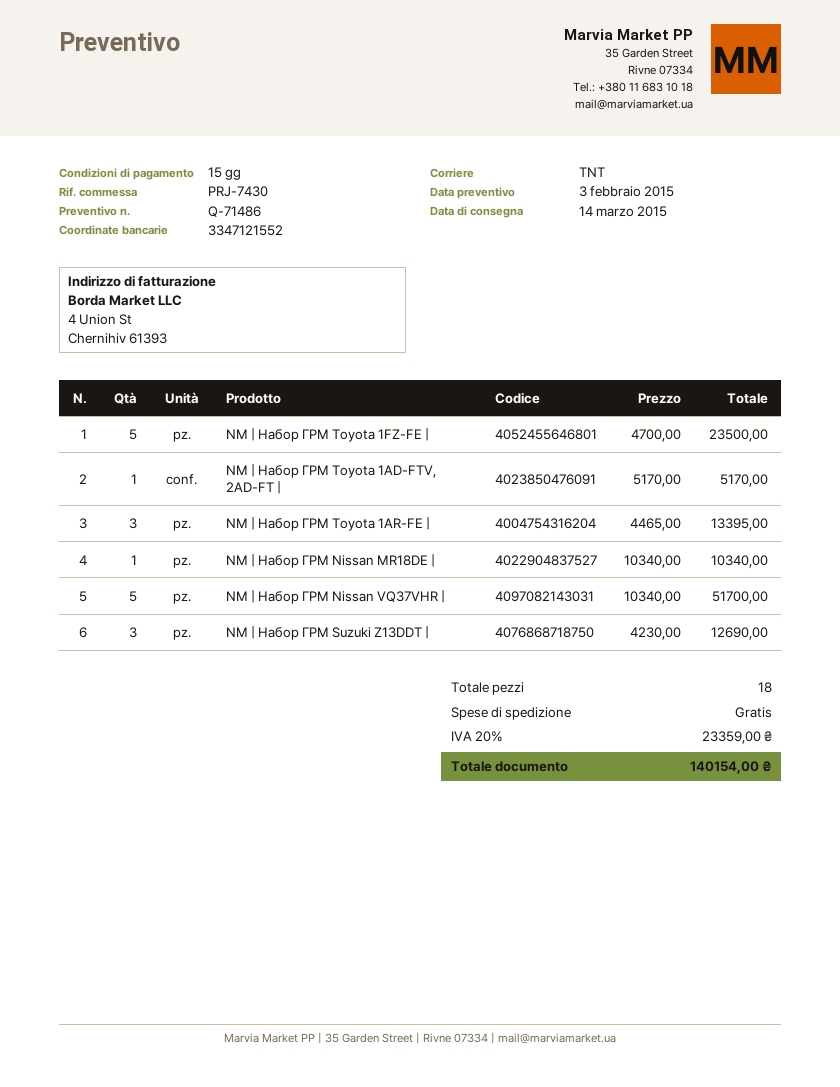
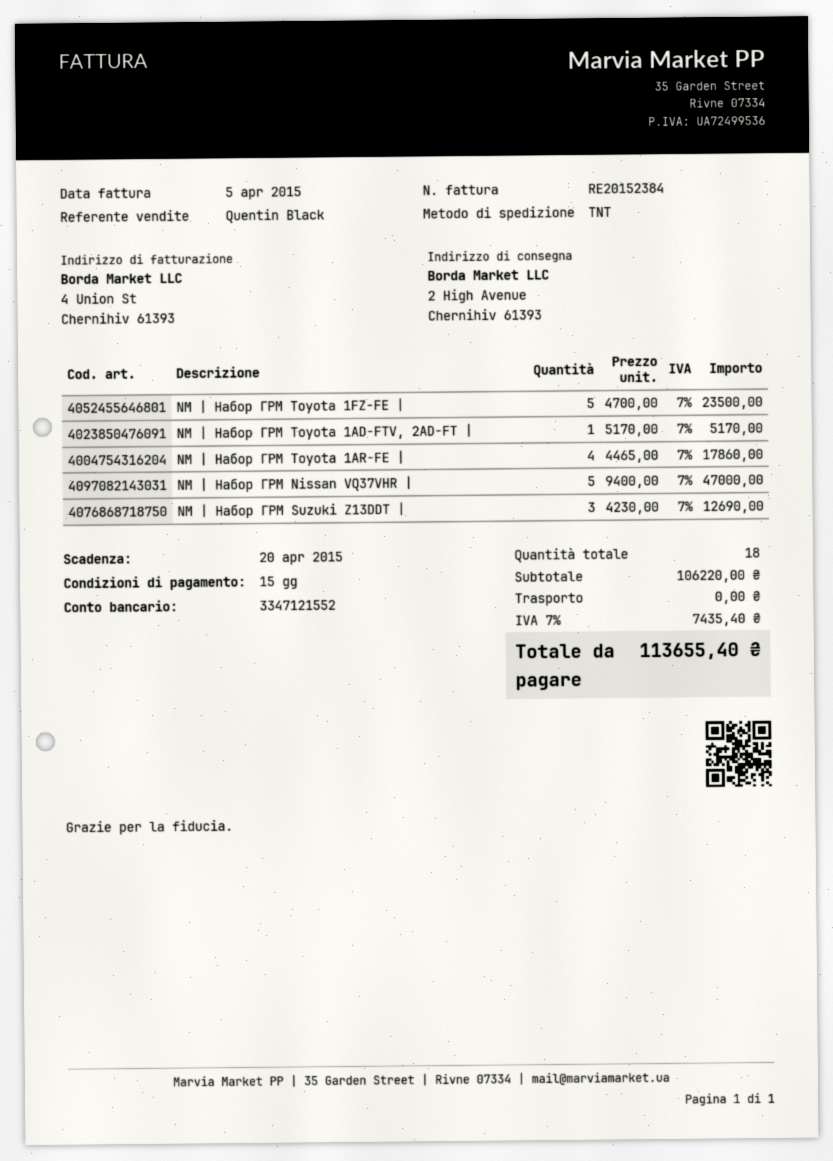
NM | Набор ГРМ Toyota 1AR-FE |: 3 x 4465.00 = 13395.00 -> 4 x 4465.00 = 17860.00
NM | Набор ГРМ Nissan MR18DE |: 1 x 10340.00 = 10340.00 -> none
NM | Набор ГРМ Nissan VQ37VHR |: 5 x 10340.00 = 51700.00 -> 5 x 9400.00 = 47000.00
tax: 20% = 23359.00 -> 7% = 7435.40
total: 140154.00 -> 113655.40

